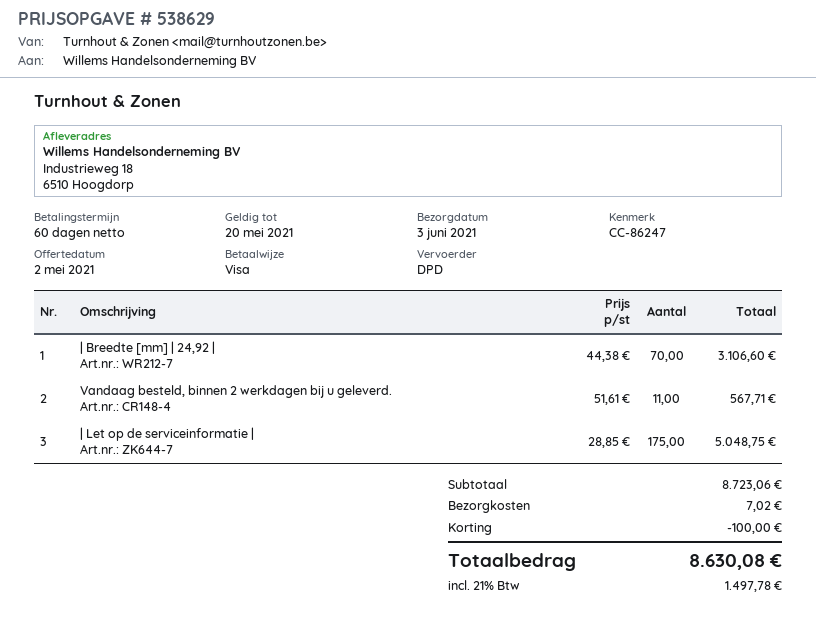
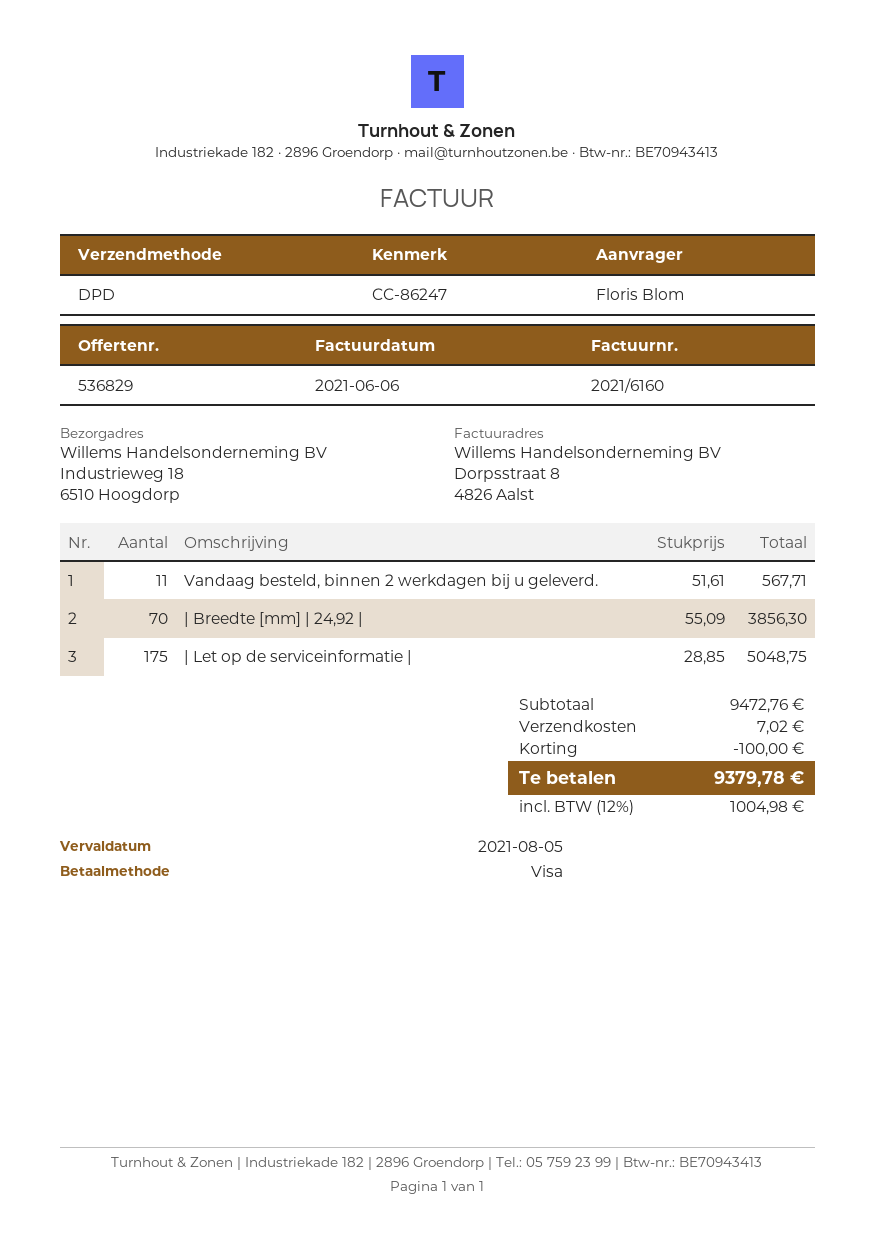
quote number: 538629 -> 536829
| Breedte [mm] | 24,92 |: 70 x 44.38 = 3106.60 -> 70 x 55.09 = 3856.30
subtotal: 8723.06 -> 9472.76
tax: 21% = 1497.78 -> 12% = 1004.98
total: 8630.08 -> 9379.78

